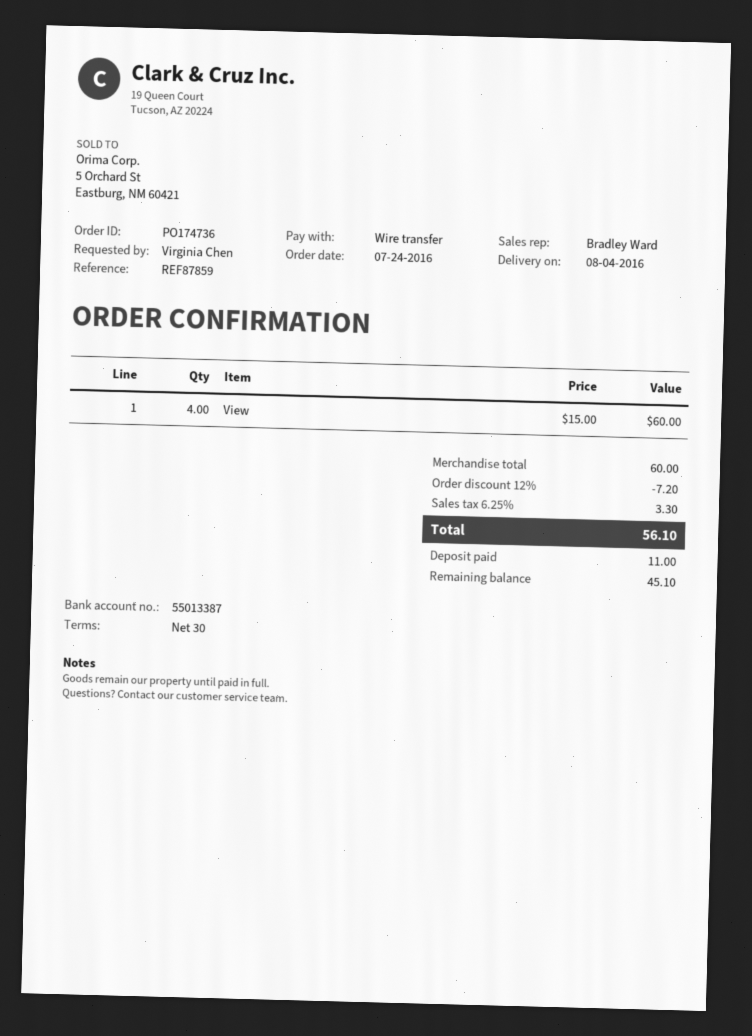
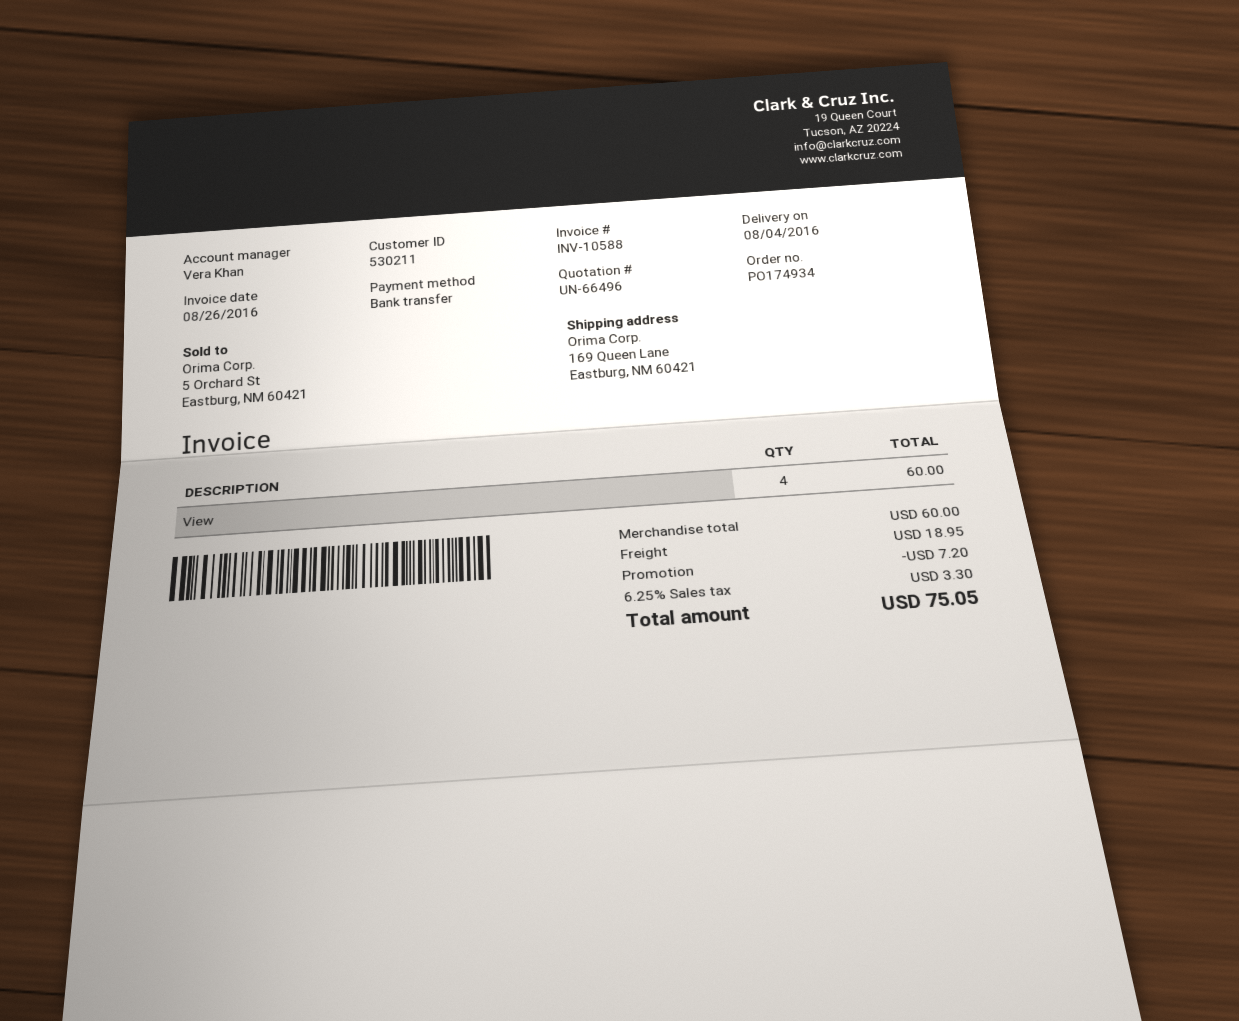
order number: PO174736 -> PO174934
sales rep: Bradley Ward -> Vera Khan
shipping: none -> 18.95
total: 56.10 -> 75.05

